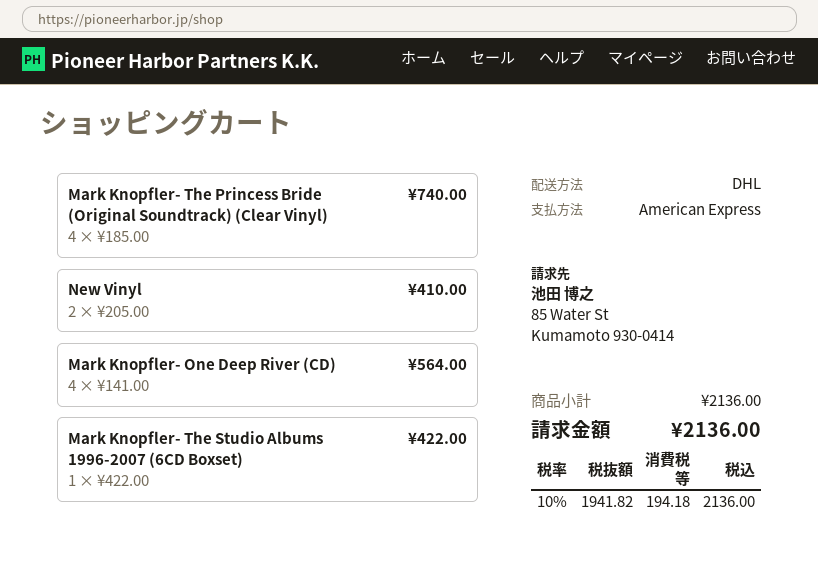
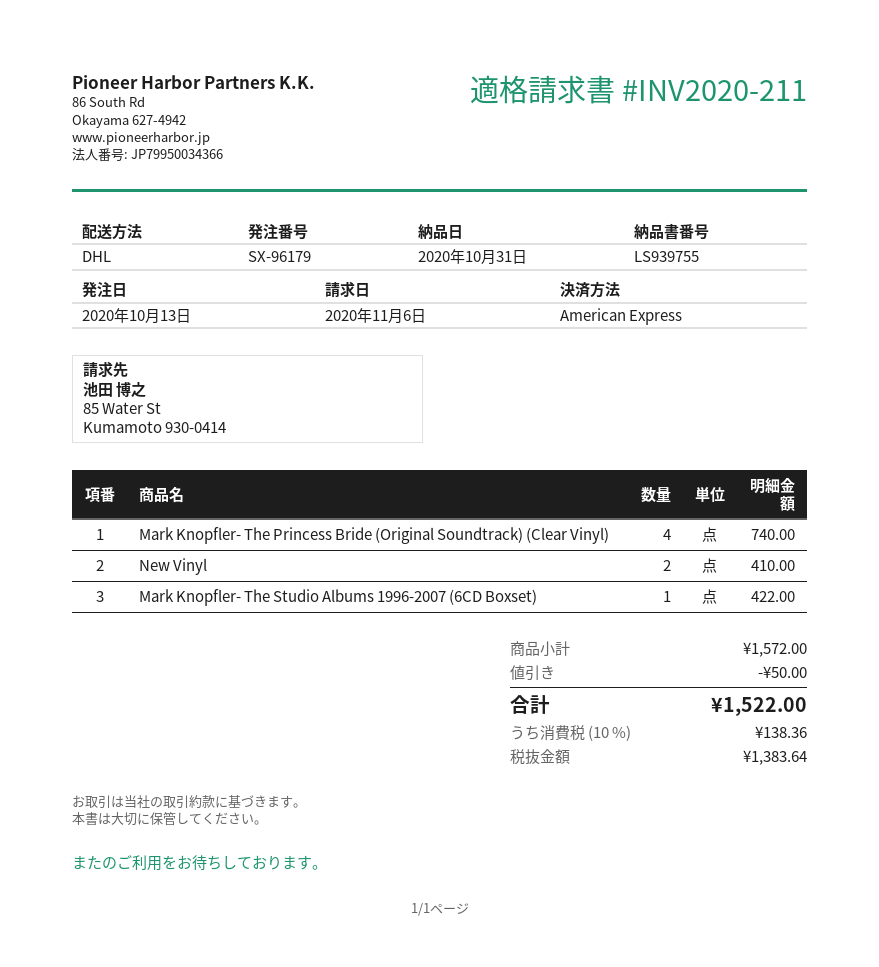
Mark Knopfler- One Deep River (CD): 4 for 564.00 -> none
subtotal: 2136.00 -> 1572.00
discount: none -> 50.00
net: 1941.82 -> 1383.64
tax: 10% = 194.18 -> 10% = 138.36
total: 2136.00 -> 1522.00

